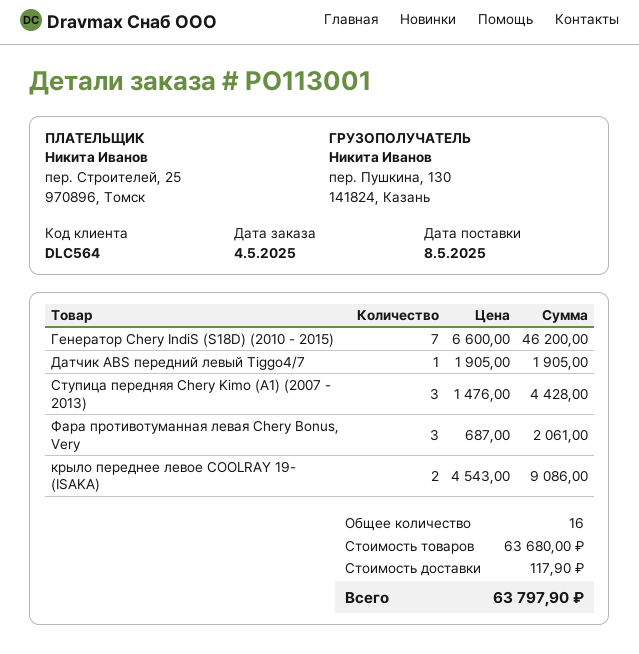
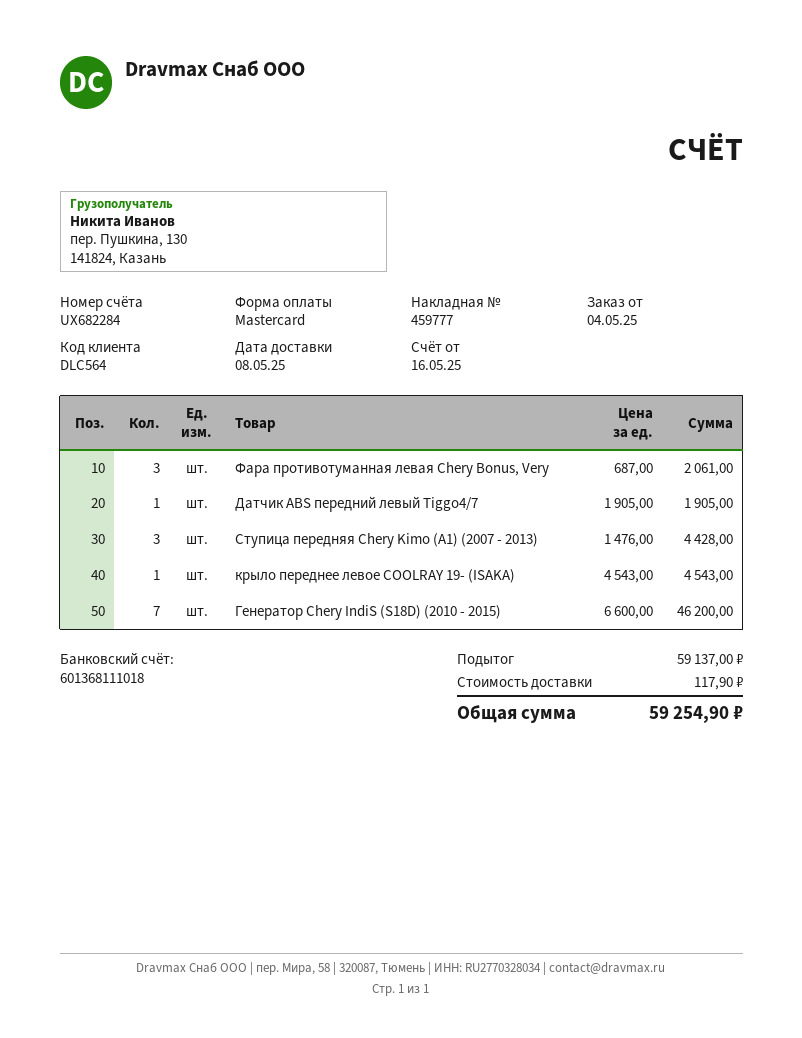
крыло переднее левое COOLRAY 19- (ISAKA): 2 x 4543.00 = 9086.00 -> 1 x 4543.00 = 4543.00
subtotal: 63680.00 -> 59137.00
total: 63797.90 -> 59254.90

